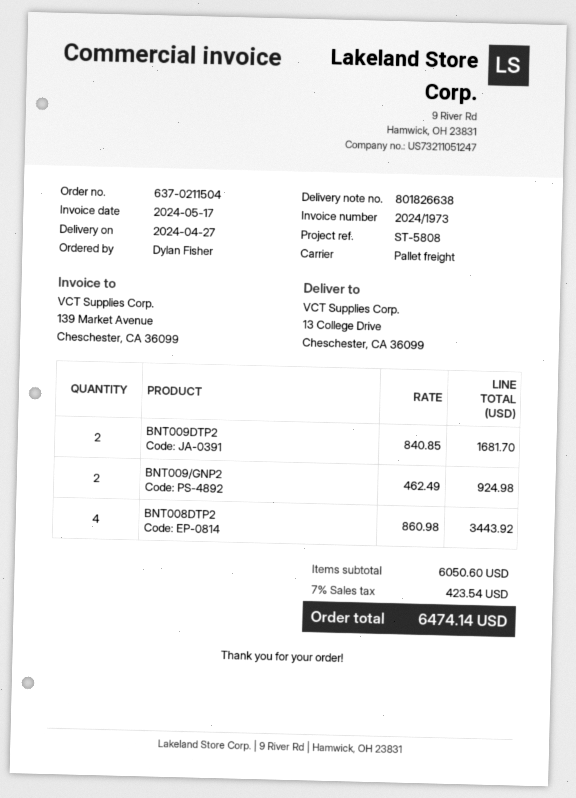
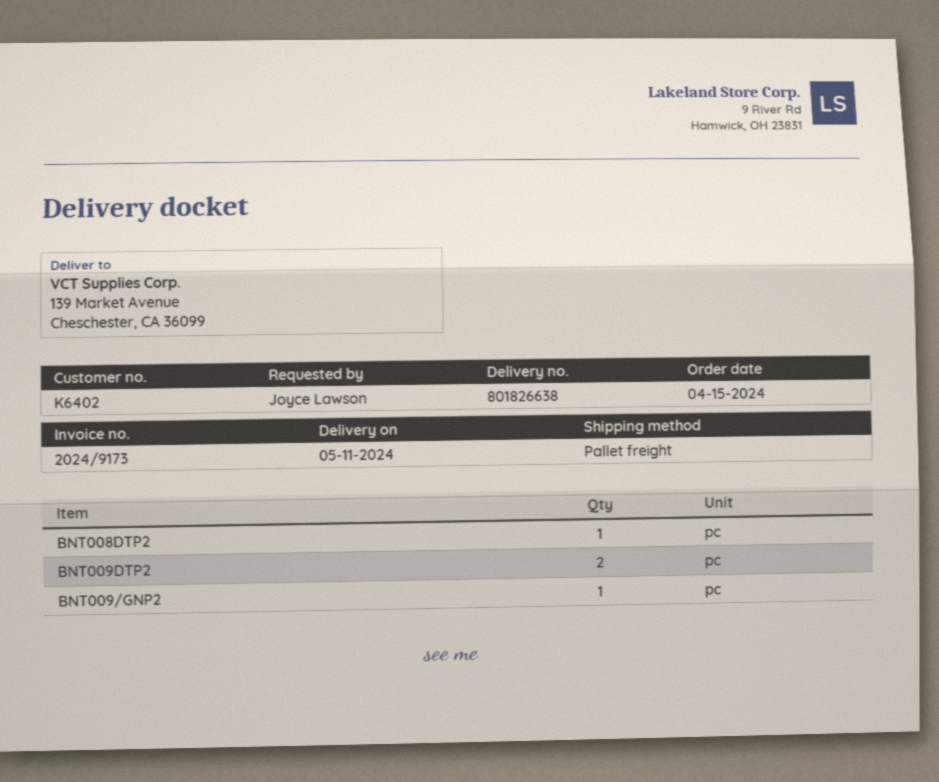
delivery date: 2024-04-27 -> 2024-05-11
invoice number: 2024/1973 -> 2024/9173
ordered by: Dylan Fisher -> Joyce Lawson
ship to: 13 College Drive, Cheschester, CA 36099 -> 139 Market Avenue, Cheschester, CA 36099
BNT009/GNP2: 2 -> 1
BNT008DTP2: 4 -> 1

